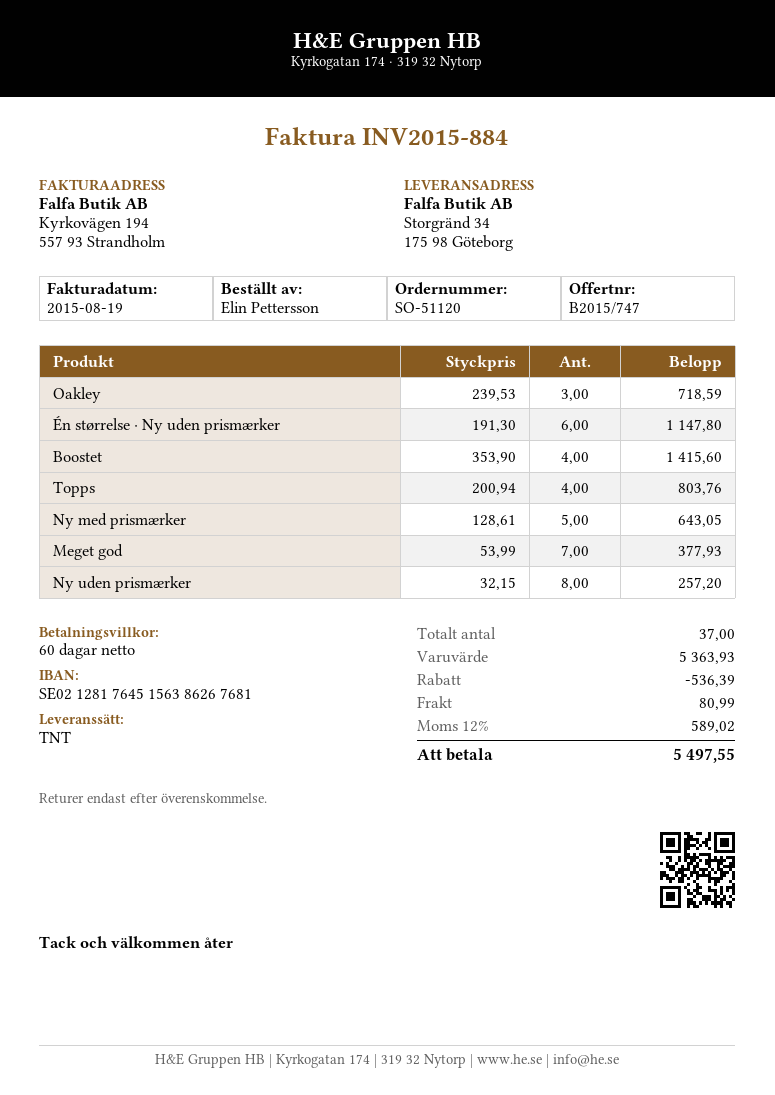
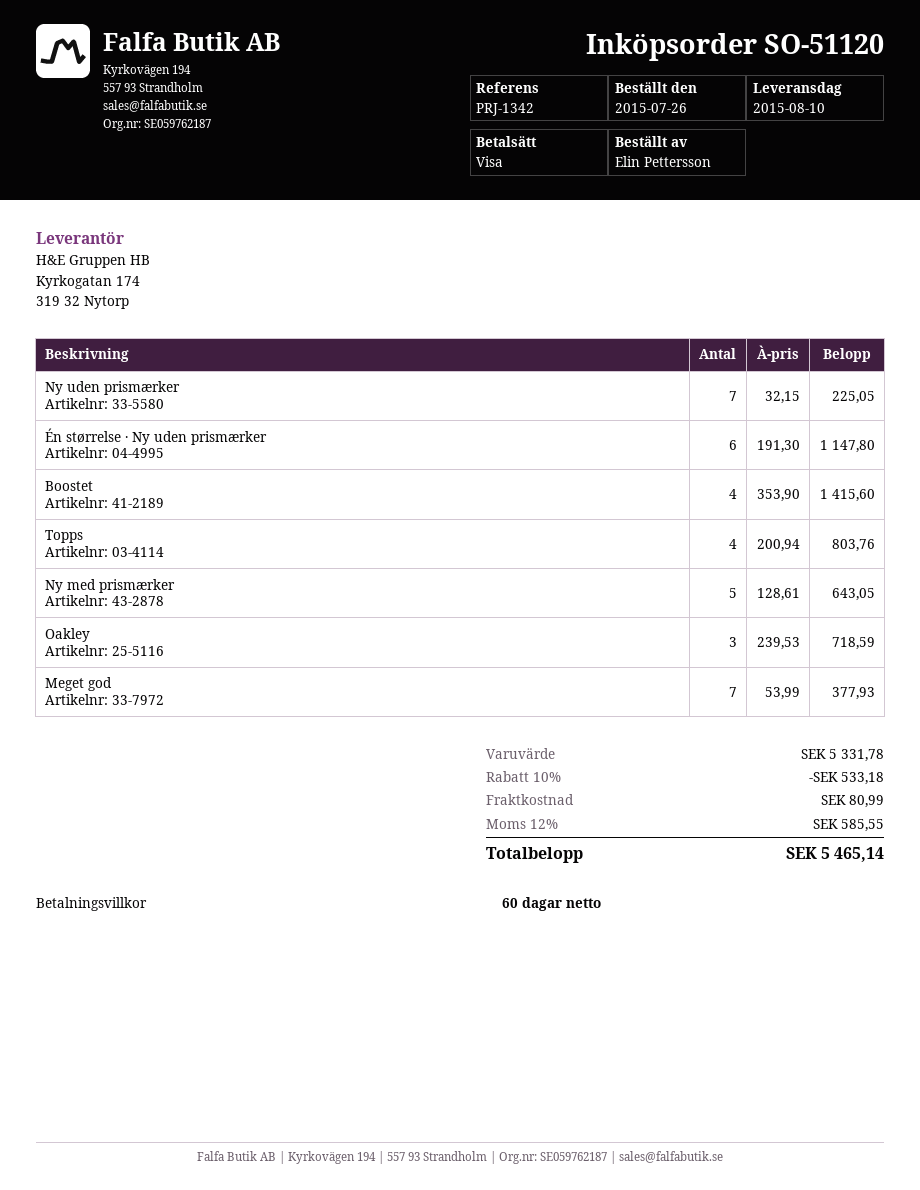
Ny uden prismærker: 8 x 32.15 = 257.20 -> 7 x 32.15 = 225.05
subtotal: 5363.93 -> 5331.78
discount: 536.39 -> 533.18
tax: 12% = 589.02 -> 12% = 585.55
total: 5497.55 -> 5465.14

